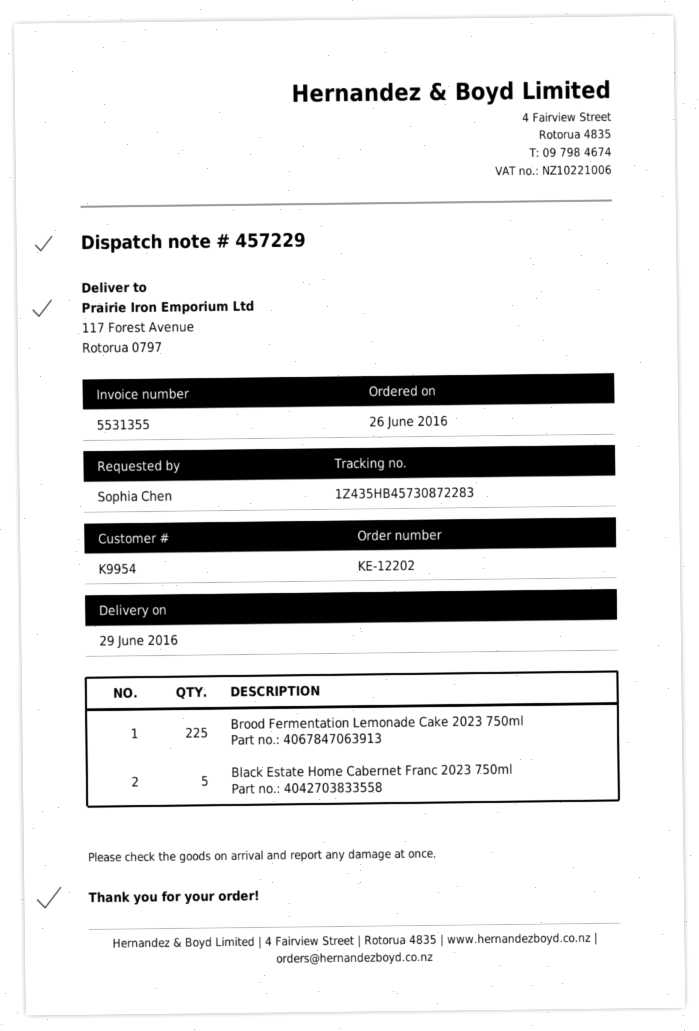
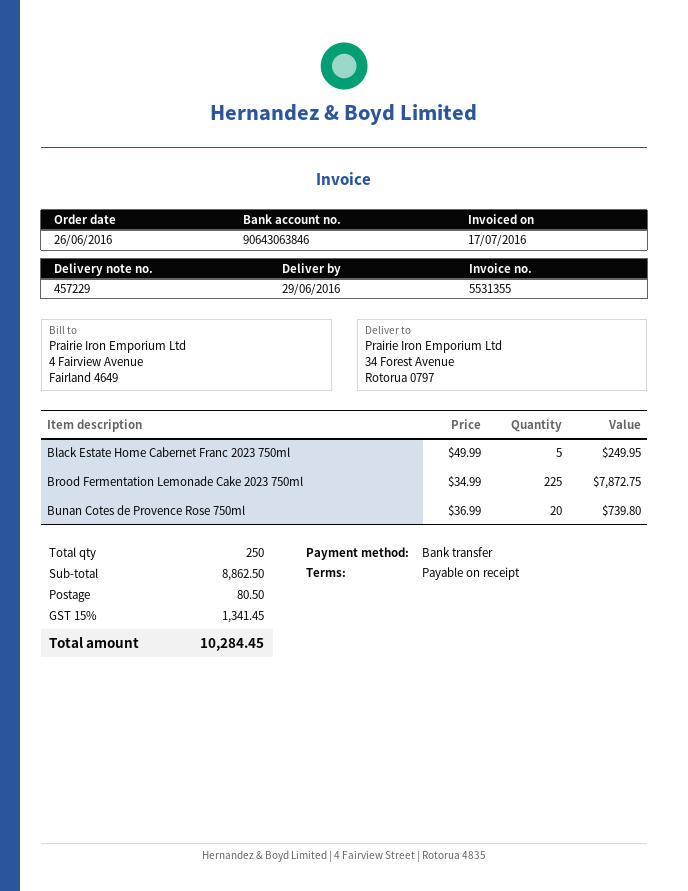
ship to: 117 Forest Avenue, Rotorua 0797 -> 34 Forest Avenue, Rotorua 0797
Bunan Cotes de Provence Rose 750ml: none -> 20

